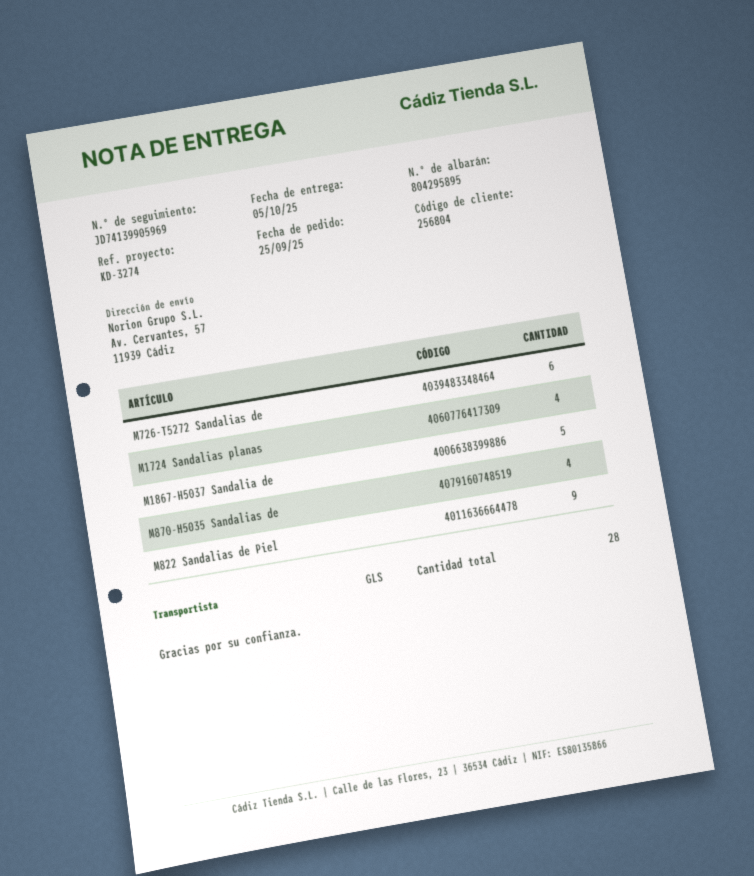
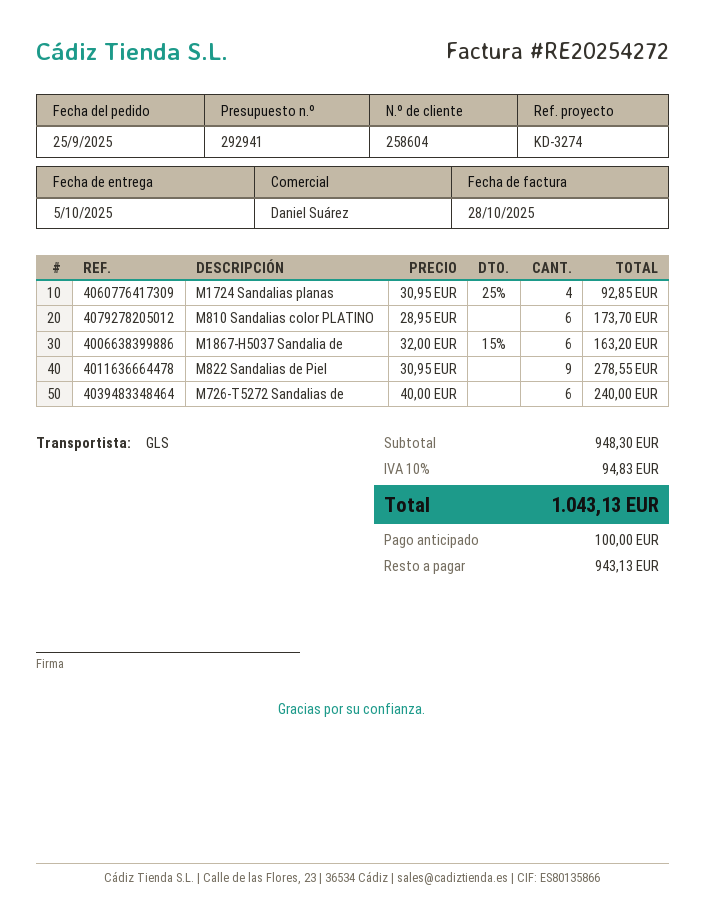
customer number: 256804 -> 258604
M1867-H5037 Sandalia de: 5 -> 6
M870-H5035 Sandalias de: 4 -> none
M810 Sandalias color PLATINO: none -> 6

